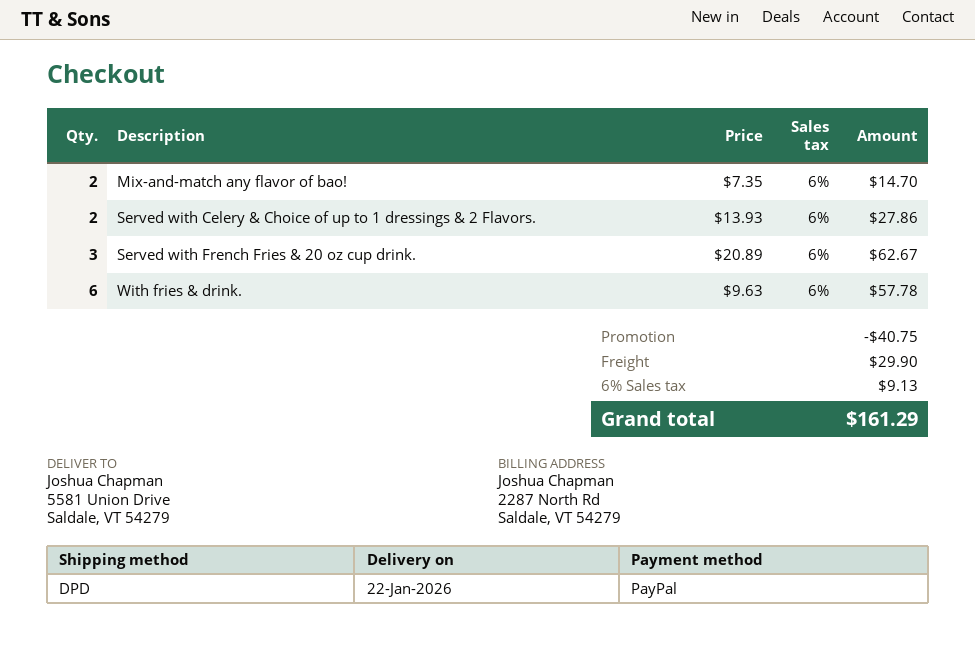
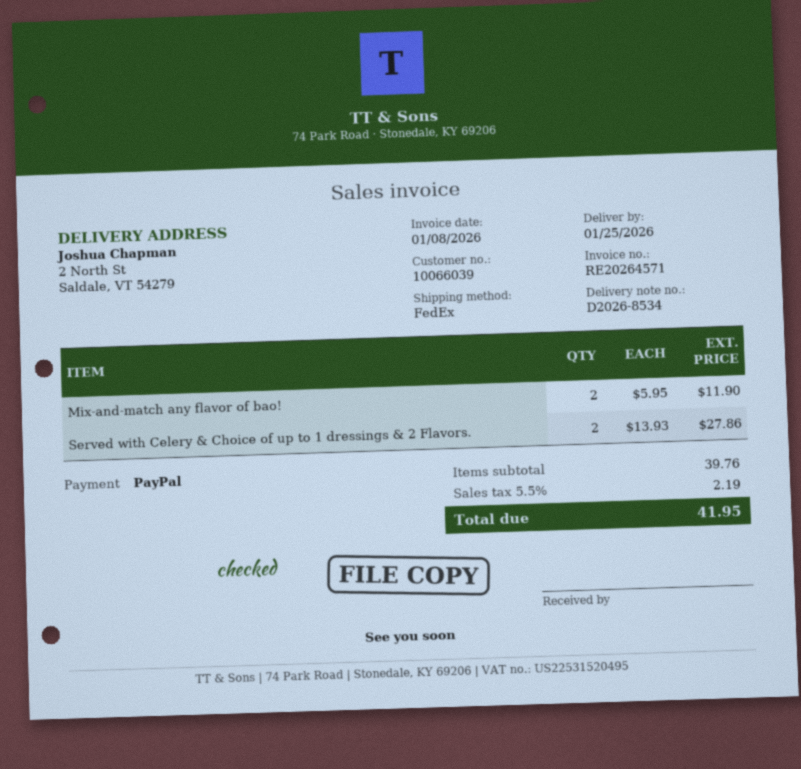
delivery date: 2026-01-22 -> 2026-01-25
shipping method: DPD -> FedEx
ship to: 5581 Union Drive, Saldale, VT 54279 -> 2 North St, Saldale, VT 54279
Mix-and-match any flavor of bao!: 2 x 7.35 = 14.70 -> 2 x 5.95 = 11.90
Served with French Fries & 20 oz cup drink.: 3 x 20.89 = 62.67 -> none
With fries & drink.: 6 x 9.63 = 57.78 -> none
discount: 40.75 -> none
shipping: 29.90 -> none
tax: 6% = 9.13 -> 5.5% = 2.19
total: 161.29 -> 41.95

